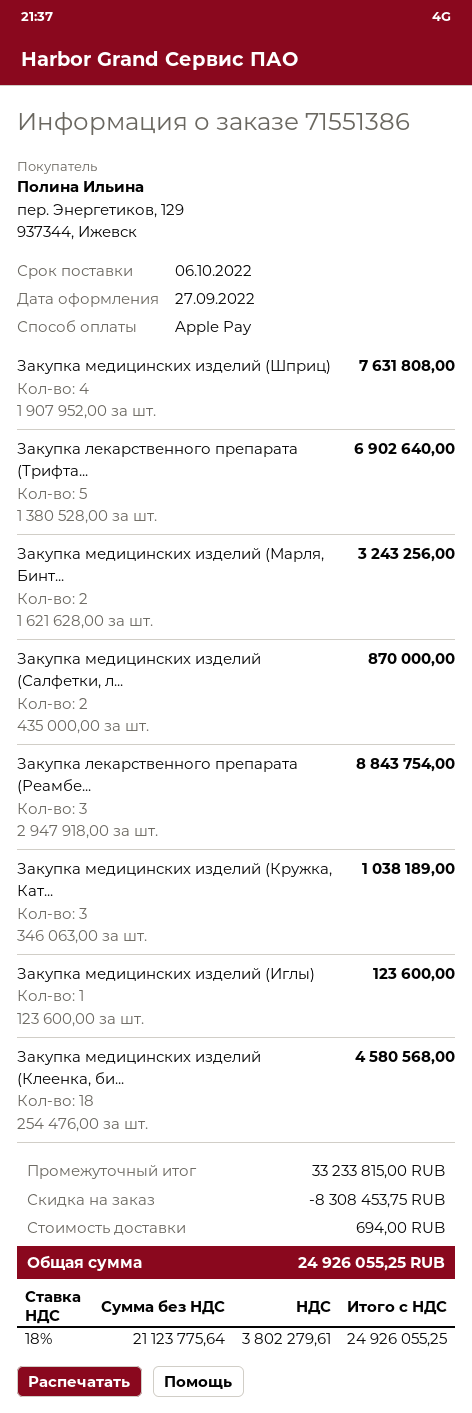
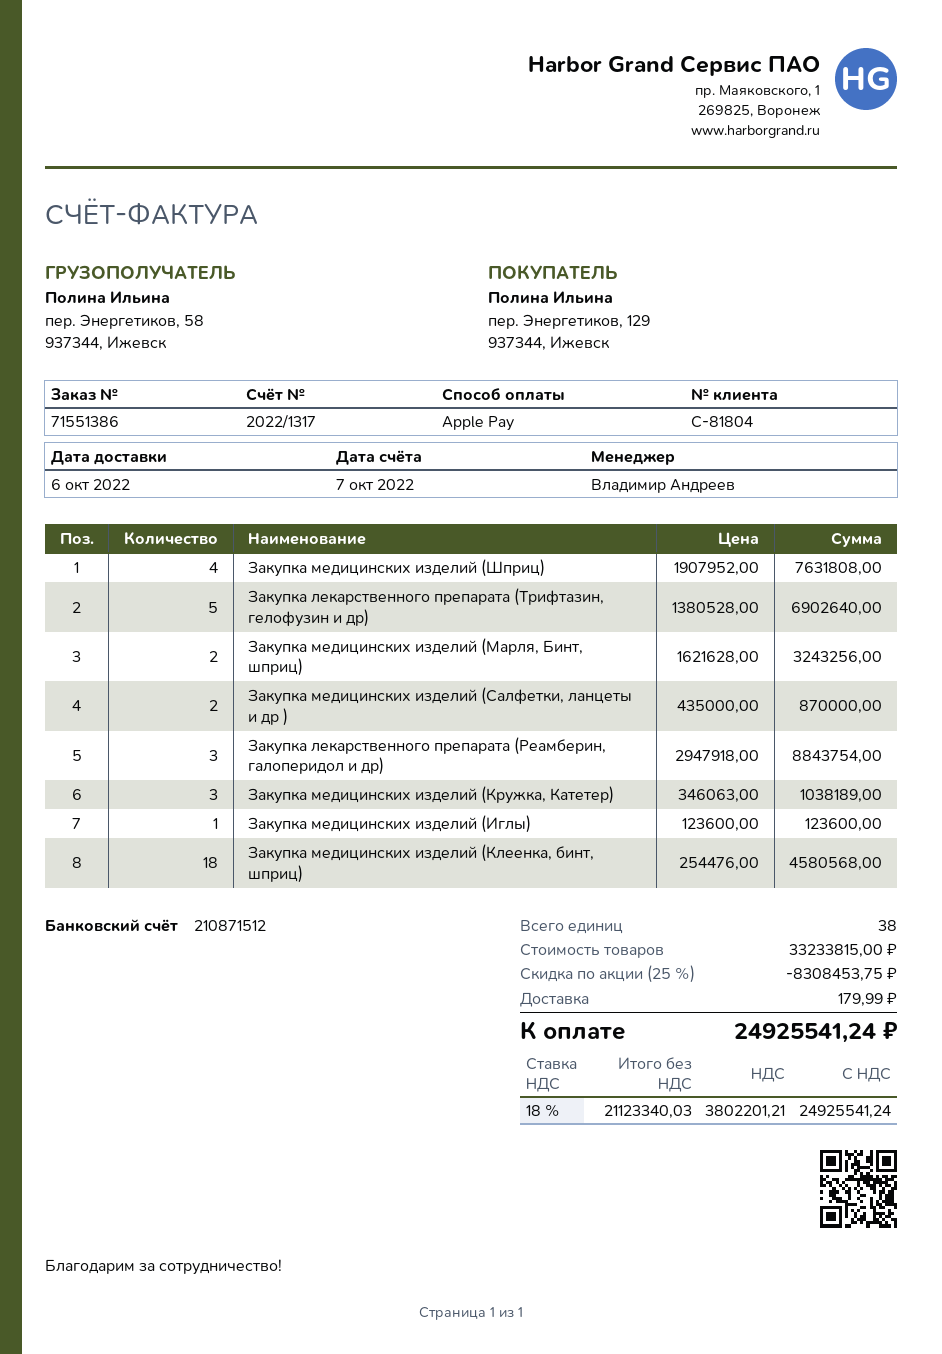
shipping: 694.00 -> 179.99
net: 21123775.64 -> 21123340.03
tax: 18% = 3802279.61 -> 18% = 3802201.21
total: 24926055.25 -> 24925541.24

